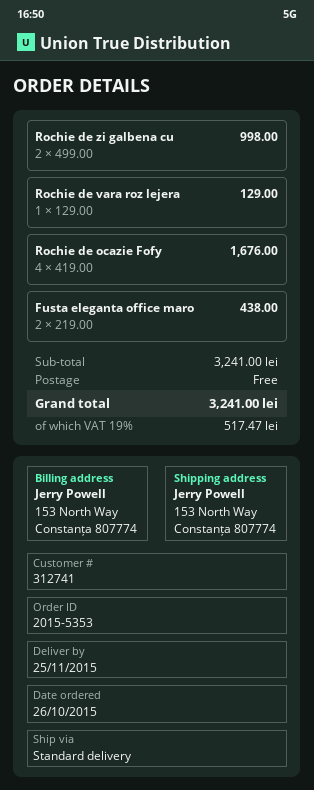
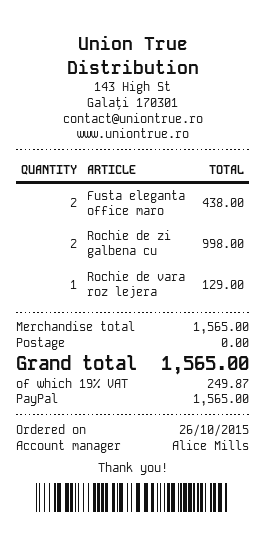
Rochie de ocazie Fofy: 4 for 1676.00 -> none
subtotal: 3241.00 -> 1565.00
tax: 19% = 517.47 -> 19% = 249.87
total: 3241.00 -> 1565.00

